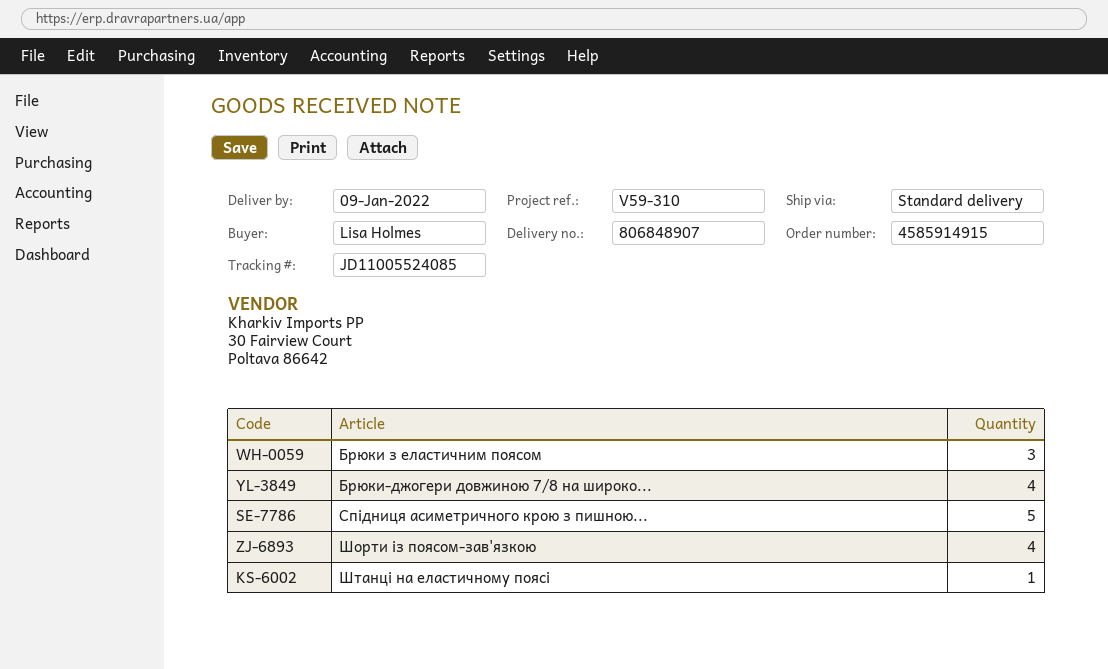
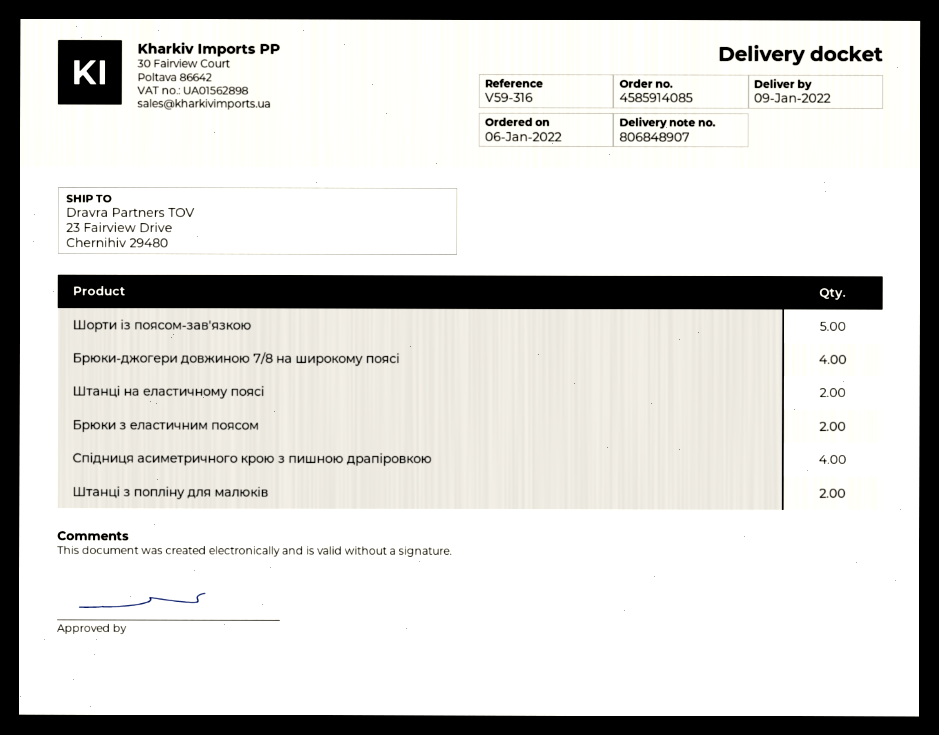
order number: 4585914915 -> 4585914085
reference: V59-310 -> V59-316
Брюки з еластичним поясом: 3 -> 2
Спідниця асиметричного крою з пишною...: 5 -> 4
Шорти із поясом-зав'язкою: 4 -> 5
Штанці на еластичному поясі: 1 -> 2
Штанці з попліну для малюків: none -> 2

